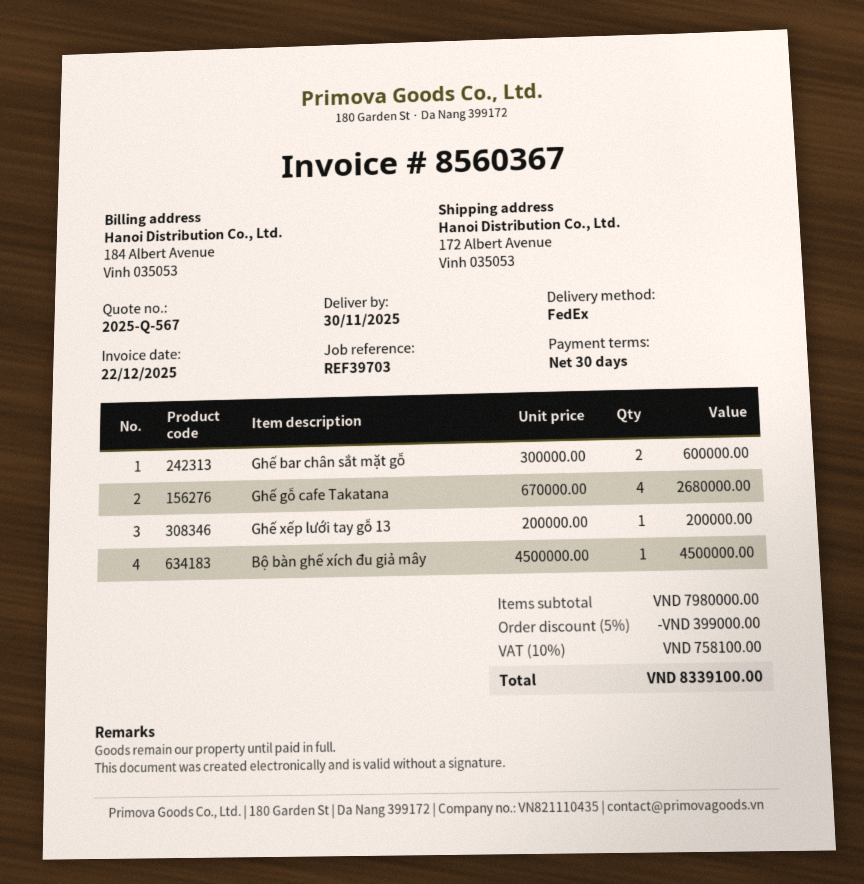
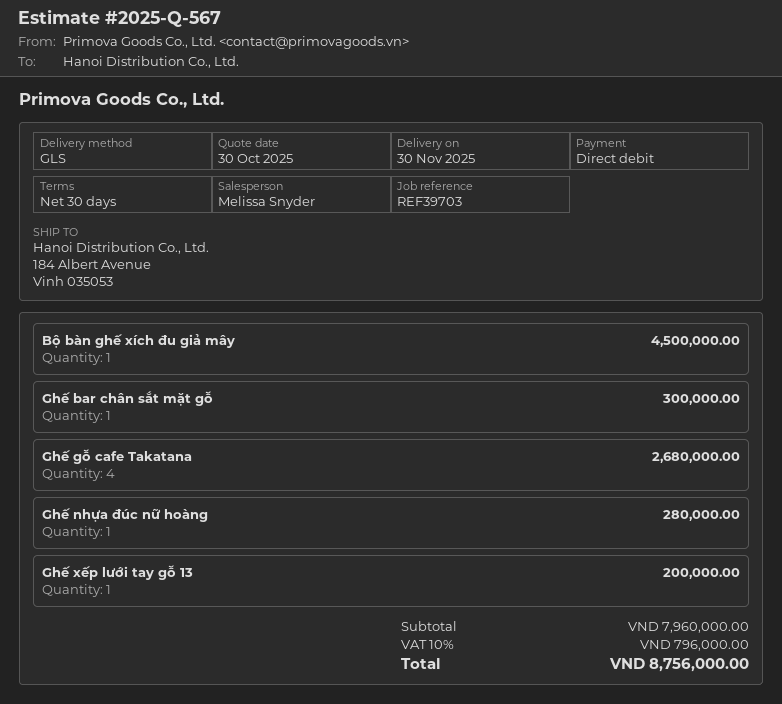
shipping method: FedEx -> GLS
ship to: 172 Albert Avenue, Vinh 035053 -> 184 Albert Avenue, Vinh 035053
Ghế bar chân sắt mặt gỗ: 2 for 600000.00 -> 1 for 300000.00
Ghế nhựa đúc nữ hoàng: none -> 1 for 280000.00
subtotal: 7980000.00 -> 7960000.00
discount: 5% = 399000.00 -> none
tax: 10% = 758100.00 -> 10% = 796000.00
total: 8339100.00 -> 8756000.00

